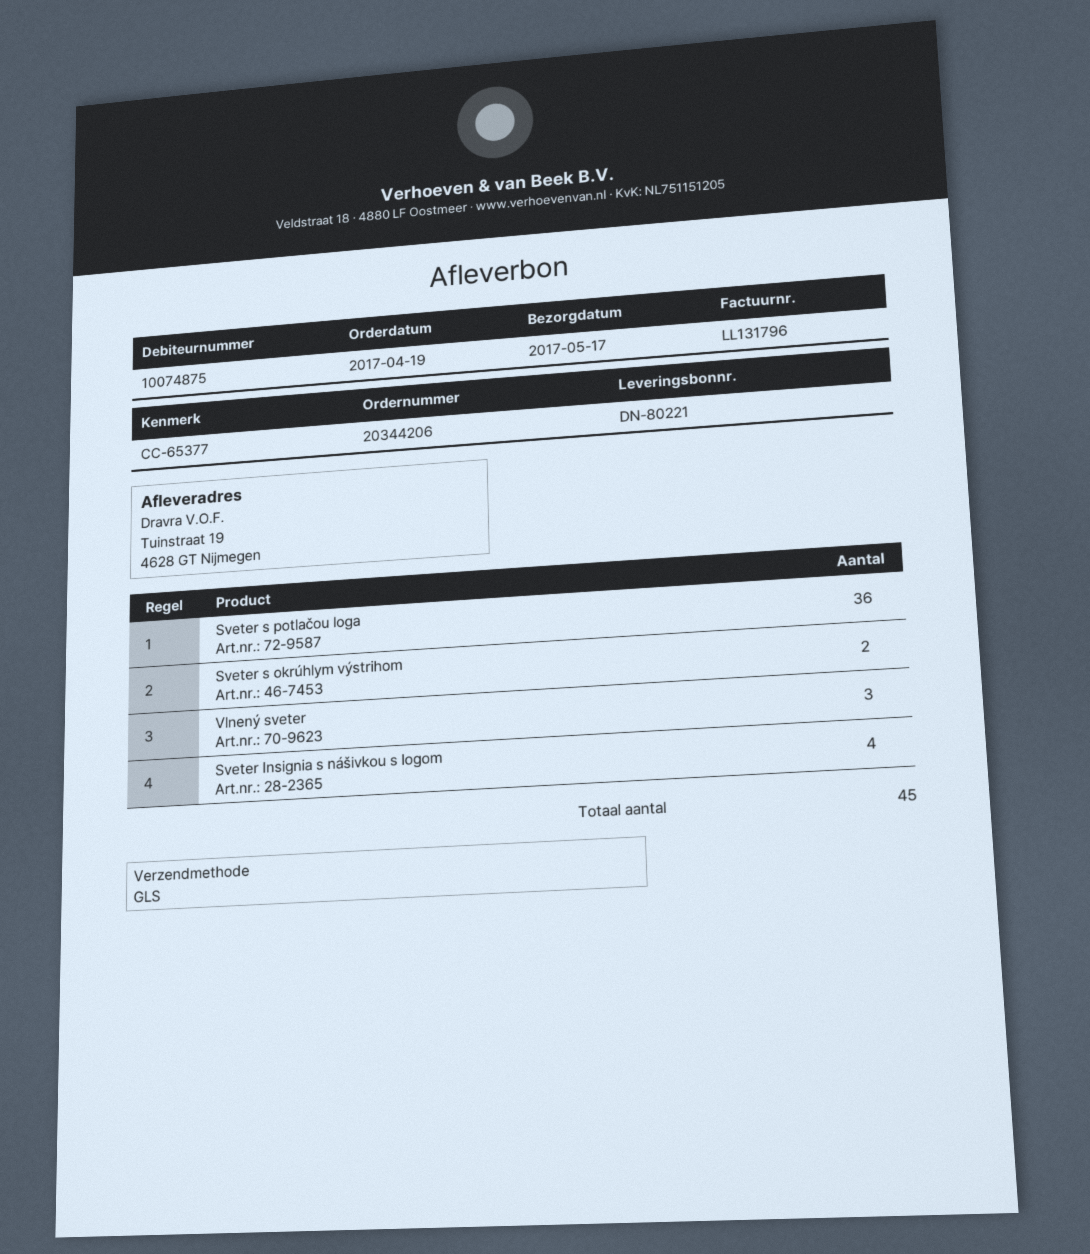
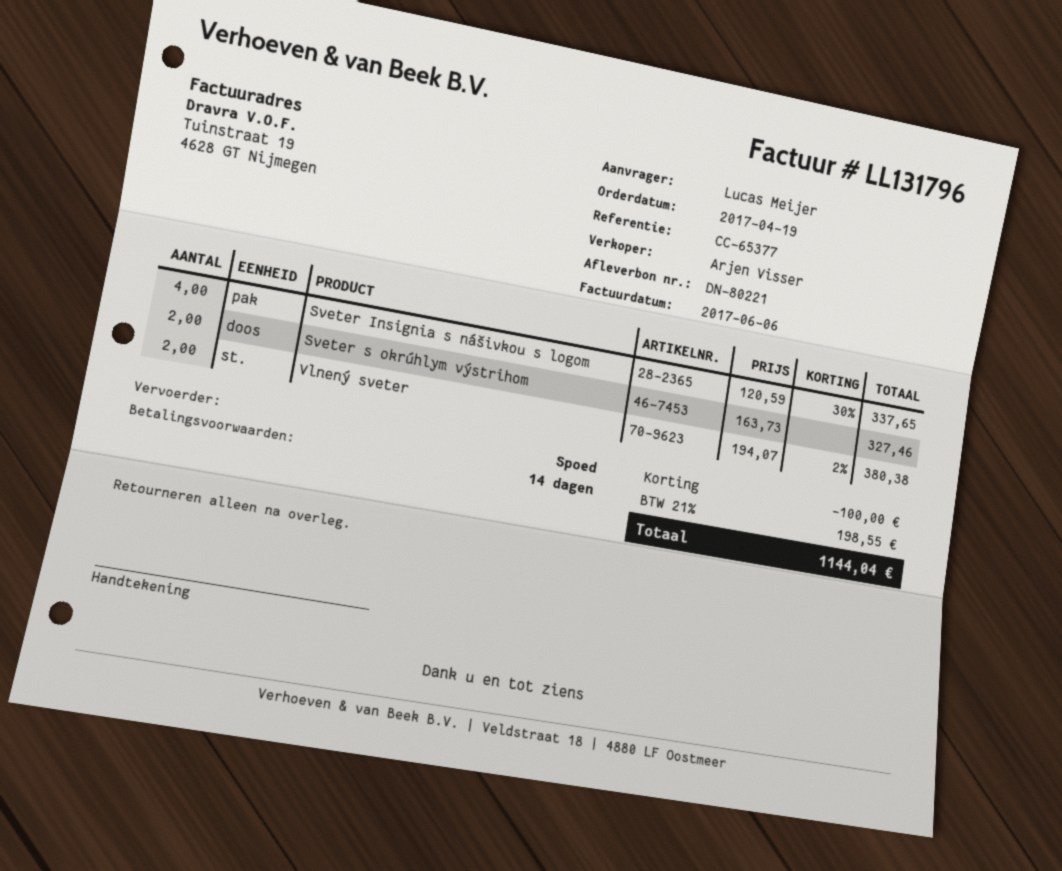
shipping method: GLS -> express
Sveter s potlačou loga: 36 -> none
Vlnený sveter: 3 -> 2

